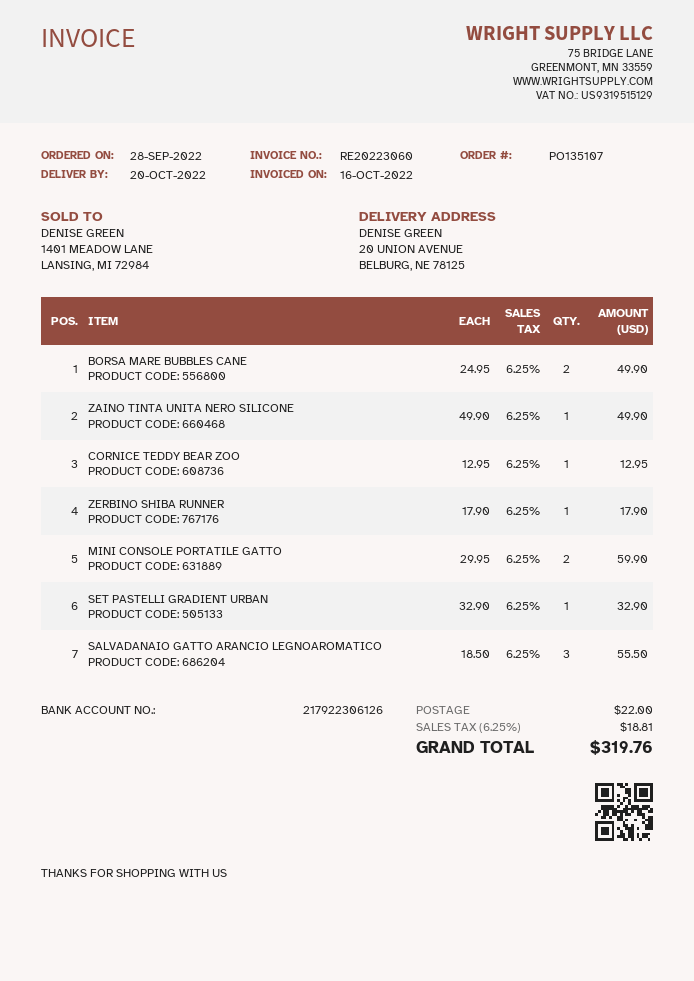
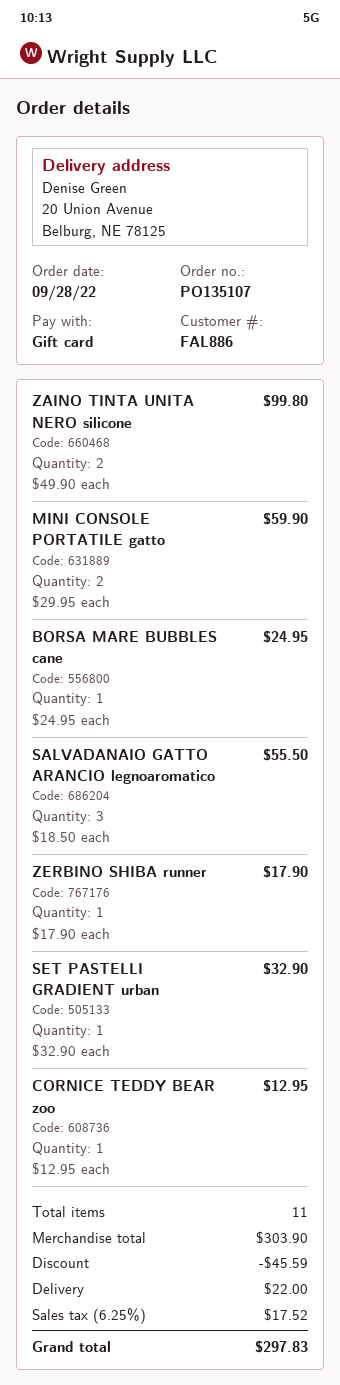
BORSA MARE BUBBLES CANE: 2 x 24.95 = 49.90 -> 1 x 24.95 = 24.95
ZAINO TINTA UNITA NERO SILICONE: 1 x 49.90 = 49.90 -> 2 x 49.90 = 99.80
discount: none -> 45.59
tax: 6.25% = 18.81 -> 6.25% = 17.52
total: 319.76 -> 297.83

